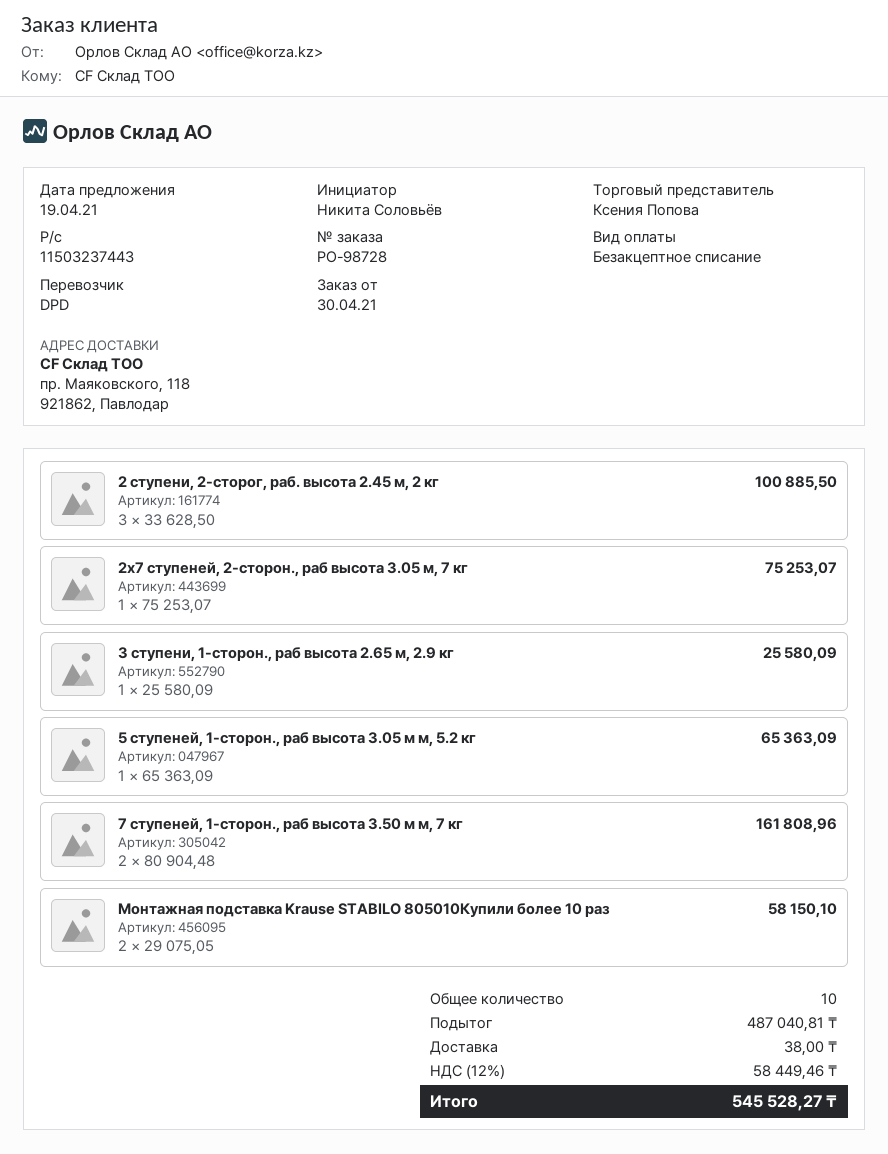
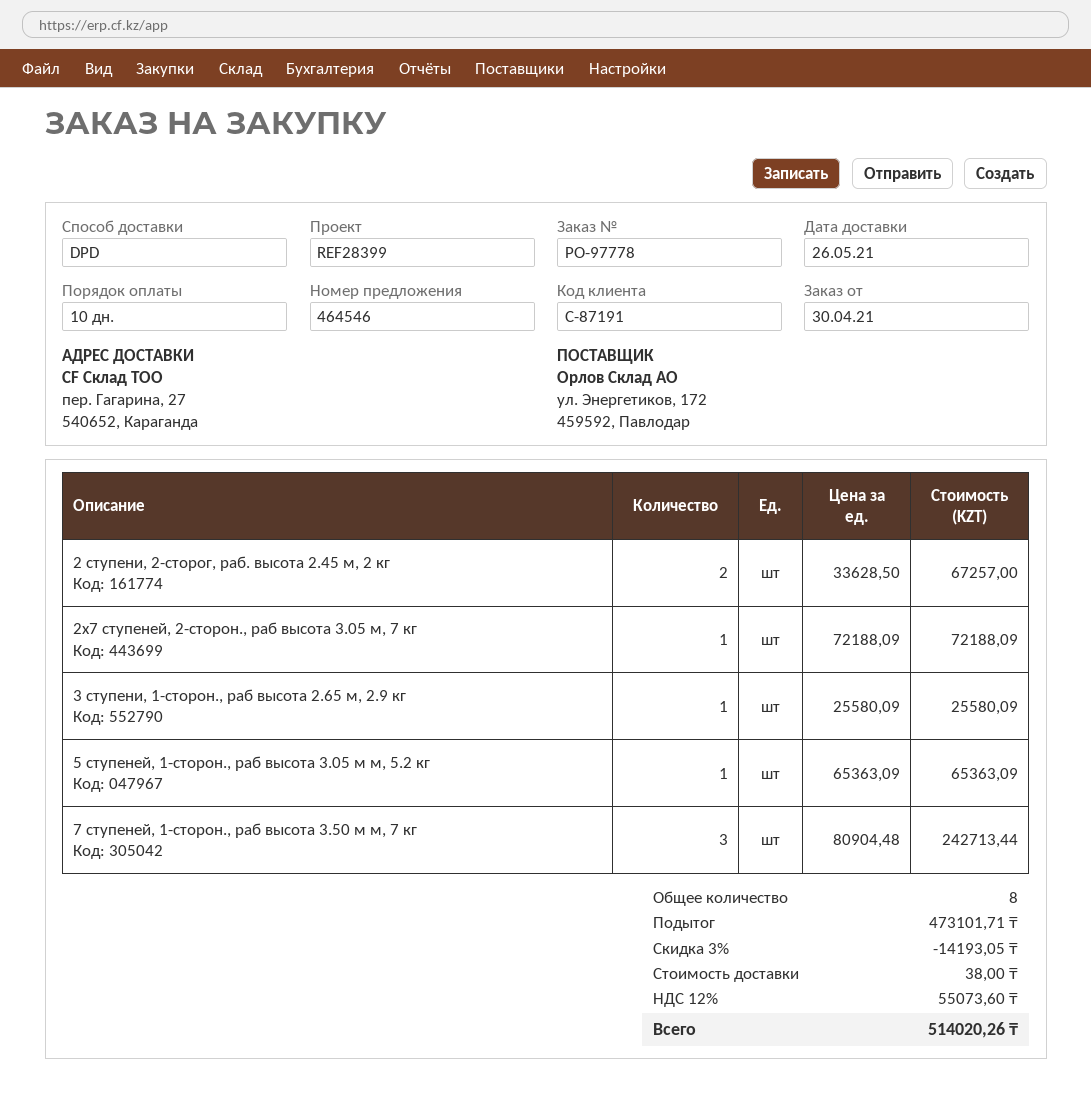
order number: PO-98728 -> PO-97778
ship to: пр. Маяковского, 118, 921862, Павлодар -> пер. Гагарина, 27, 540652, Караганда
2 ступени, 2-сторог, раб. высота 2.45 м, 2 кг: 3 x 33628.50 = 100885.50 -> 2 x 33628.50 = 67257.00
2х7 ступеней, 2-сторон., раб высота 3.05 м, 7 кг: 1 x 75253.07 = 75253.07 -> 1 x 72188.09 = 72188.09
7 ступеней, 1-сторон., раб высота 3.50 м м, 7 кг: 2 x 80904.48 = 161808.96 -> 3 x 80904.48 = 242713.44
Монтажная подставка Krause STABILO 805010Купили более 10 раз: 2 x 29075.05 = 58150.10 -> none
total quantity: 10 -> 8
subtotal: 487040.81 -> 473101.71
discount: none -> 3% = 14193.05
tax: 12% = 58449.46 -> 12% = 55073.60
total: 545528.27 -> 514020.26

